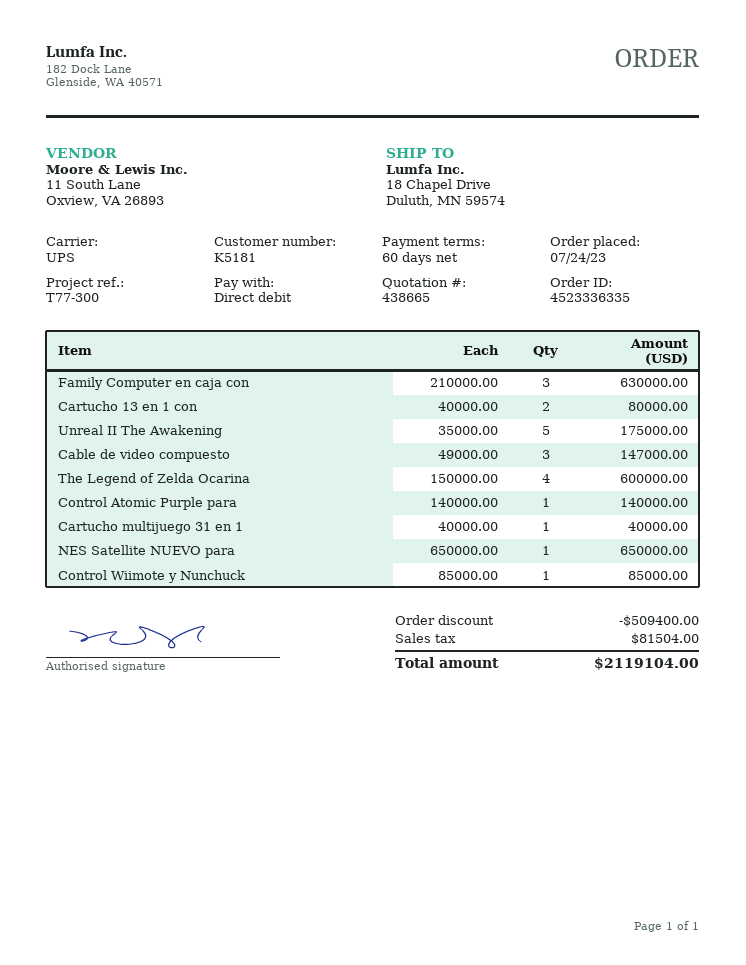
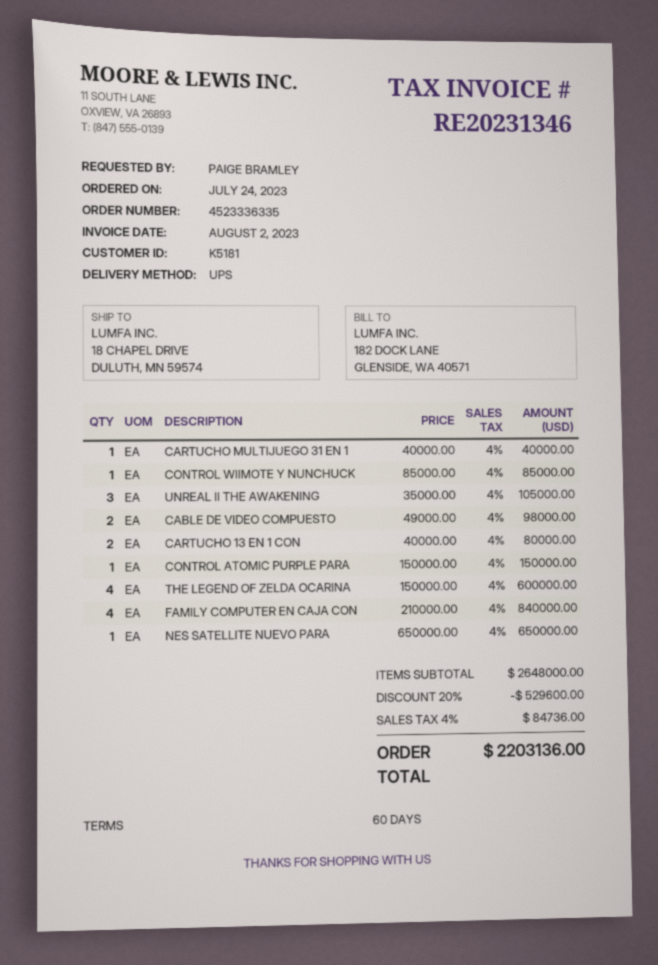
Family Computer en caja con: 3 x 210000.00 = 630000.00 -> 4 x 210000.00 = 840000.00
Unreal II The Awakening: 5 x 35000.00 = 175000.00 -> 3 x 35000.00 = 105000.00
Cable de video compuesto: 3 x 49000.00 = 147000.00 -> 2 x 49000.00 = 98000.00
Control Atomic Purple para: 1 x 140000.00 = 140000.00 -> 1 x 150000.00 = 150000.00
discount: 509400.00 -> 529600.00
tax: 81504.00 -> 84736.00
total: 2119104.00 -> 2203136.00

